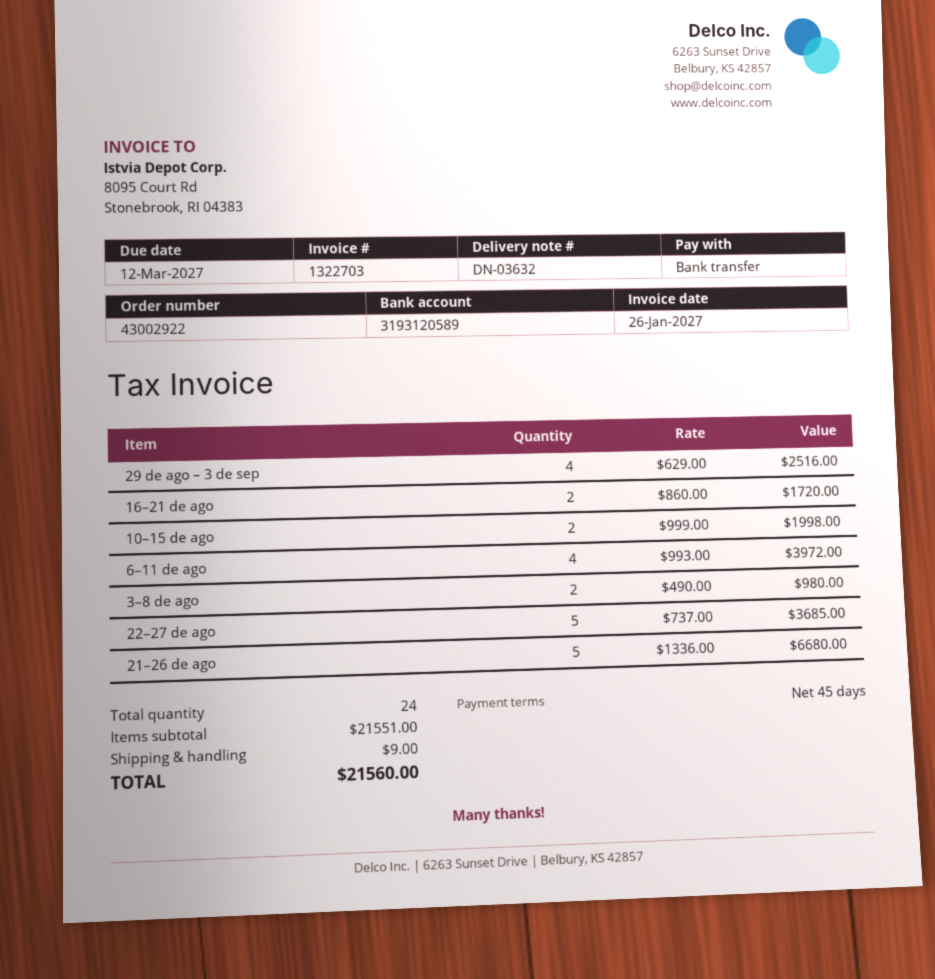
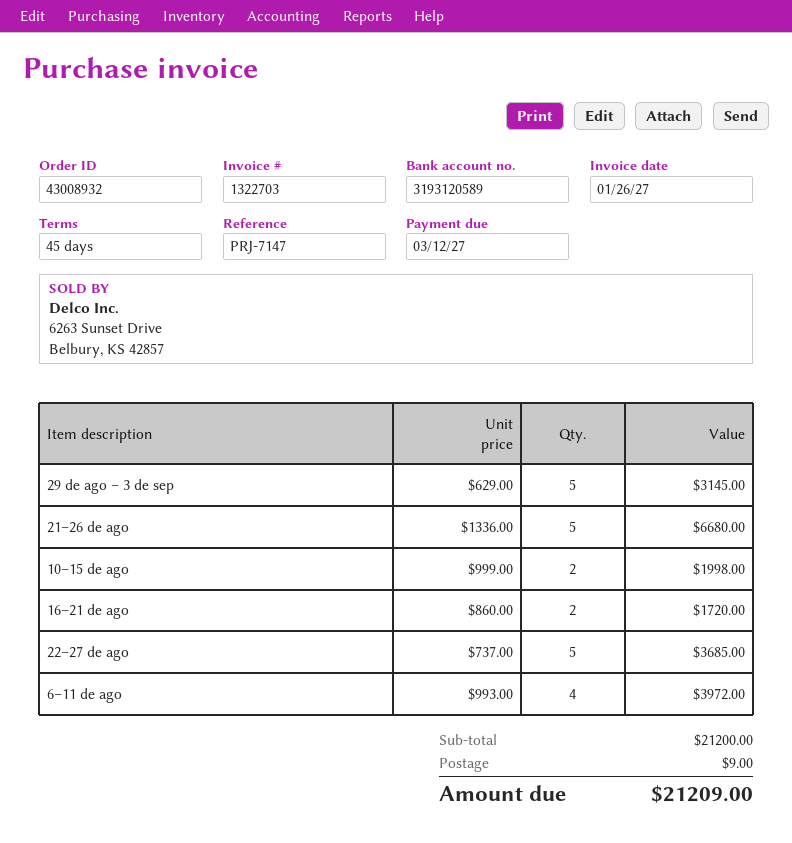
order number: 43002922 -> 43008932
29 de ago – 3 de sep: 4 x 629.00 = 2516.00 -> 5 x 629.00 = 3145.00
3–8 de ago: 2 x 490.00 = 980.00 -> none
subtotal: 21551.00 -> 21200.00
total: 21560.00 -> 21209.00

